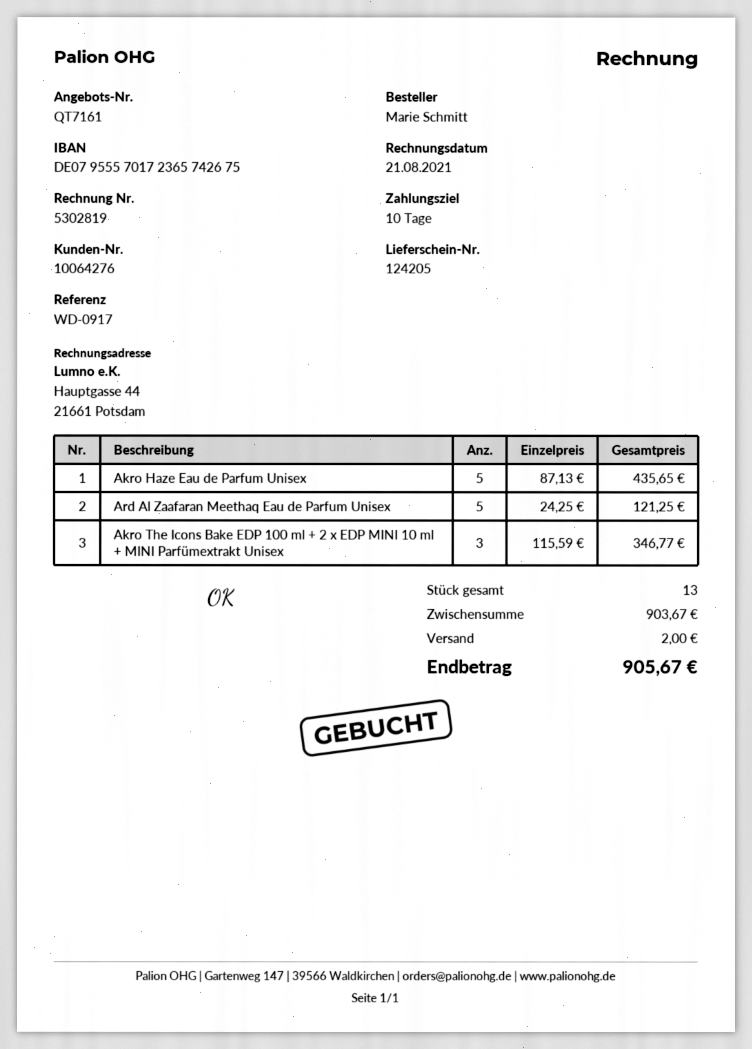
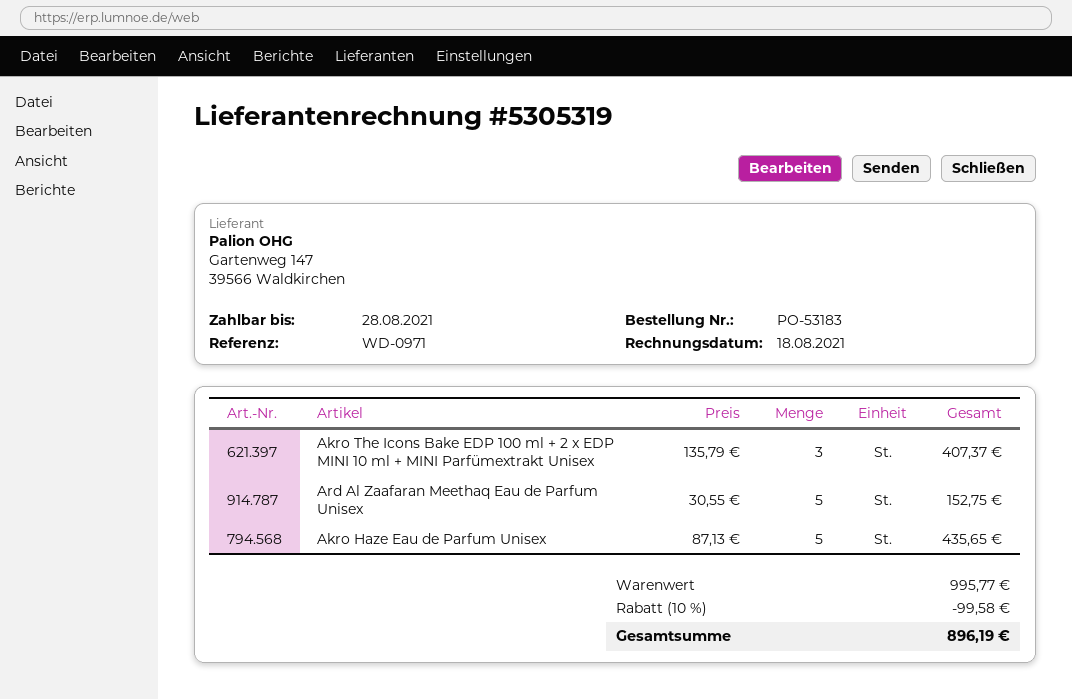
invoice number: 5302819 -> 5305319
invoice date: 2021-08-21 -> 2021-08-18
reference: WD-0917 -> WD-0971
Ard Al Zaafaran Meethaq Eau de Parfum Unisex: 5 x 24.25 = 121.25 -> 5 x 30.55 = 152.75
Akro The Icons Bake EDP 100 ml + 2 x EDP MINI 10 ml + MINI Parfümextrakt Unisex: 3 x 115.59 = 346.77 -> 3 x 135.79 = 407.37
subtotal: 903.67 -> 995.77
discount: none -> 10% = 99.58
shipping: 2.00 -> none
total: 905.67 -> 896.19

